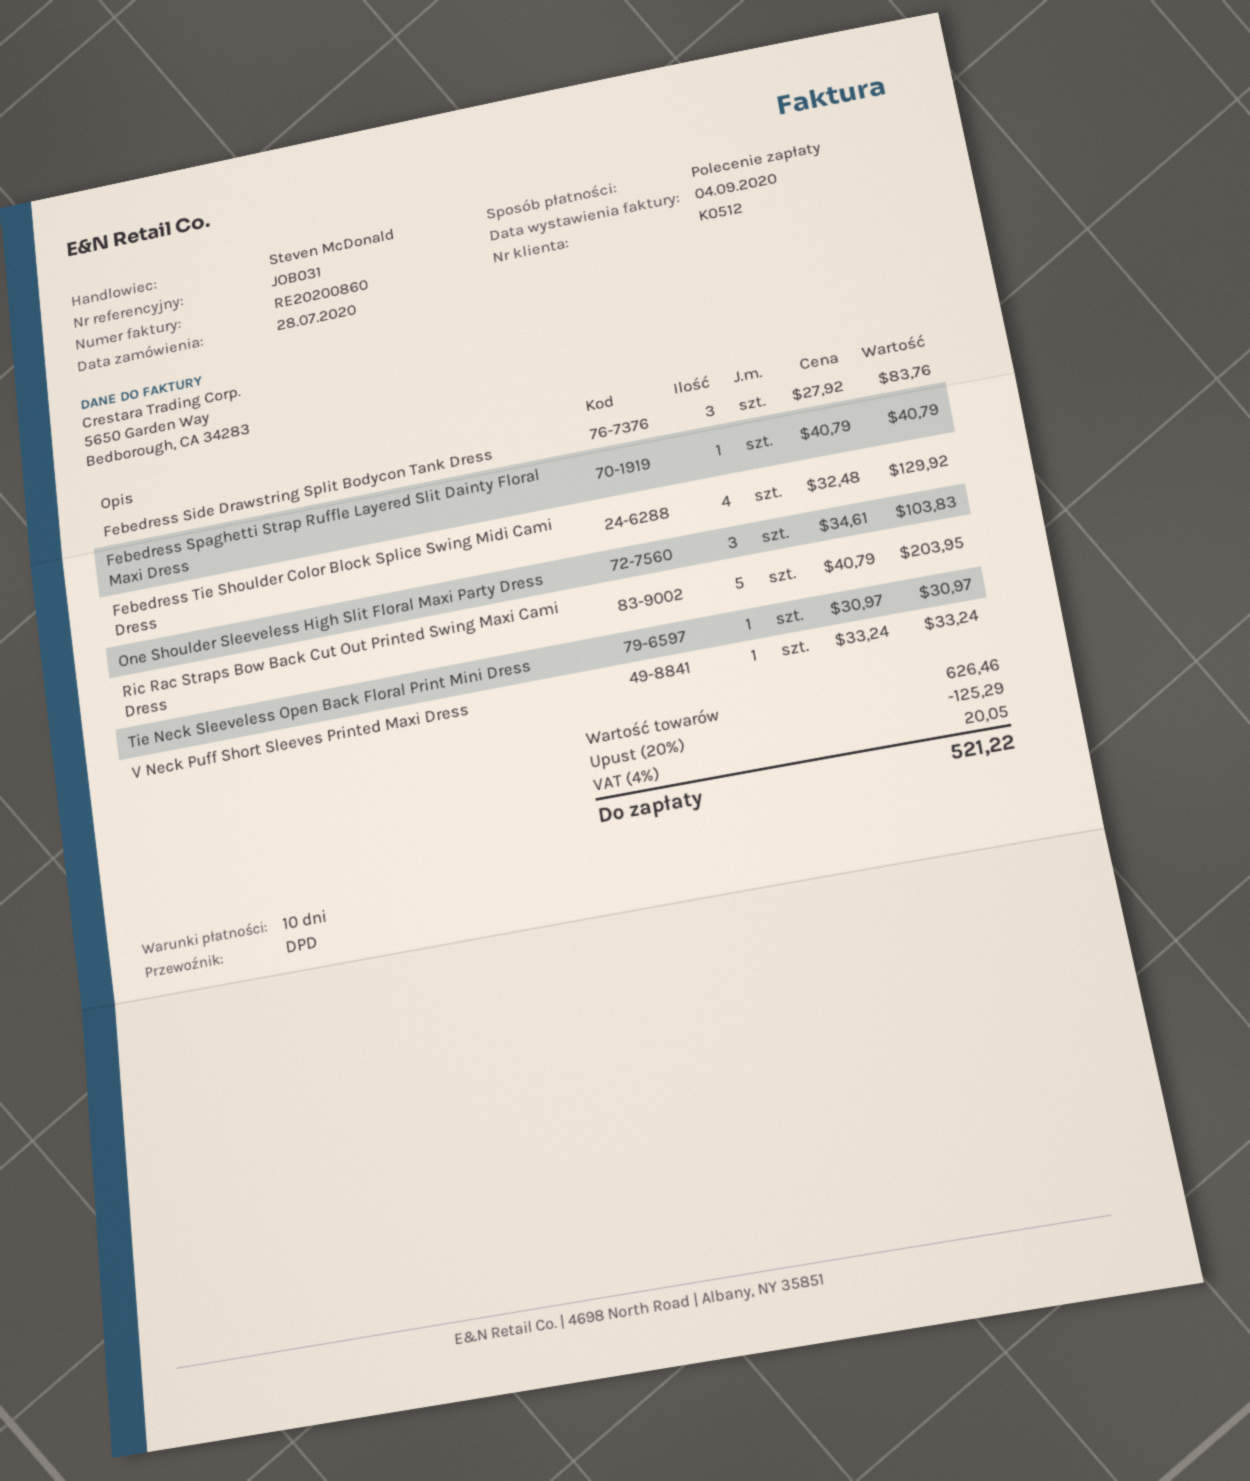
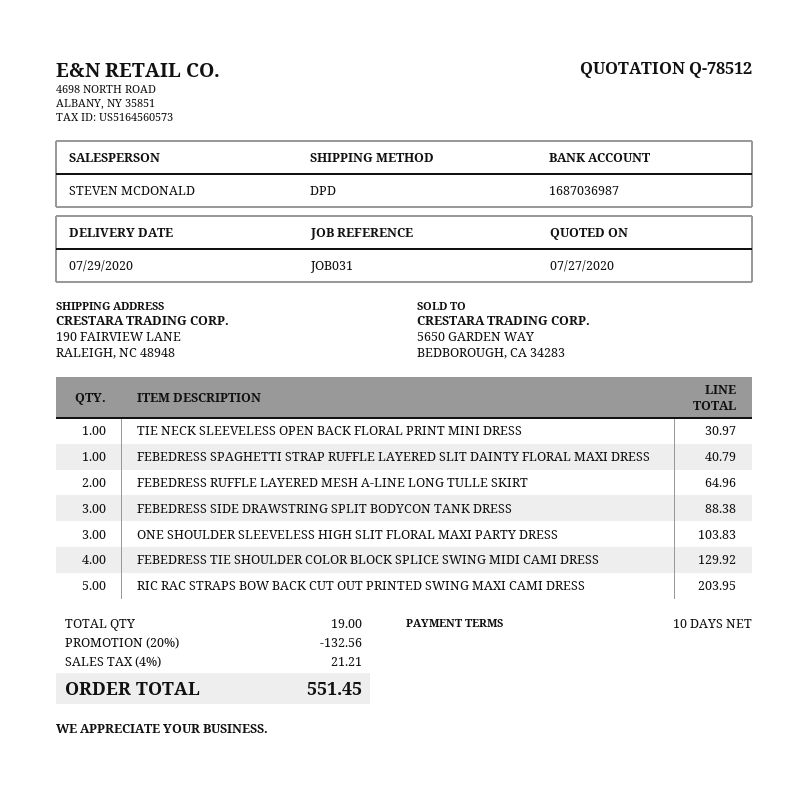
Febedress Side Drawstring Split Bodycon Tank Dress: 3 for 83.76 -> 3 for 88.38
V Neck Puff Short Sleeves Printed Maxi Dress: 1 for 33.24 -> none
FEBEDRESS RUFFLE LAYERED MESH A-LINE LONG TULLE SKIRT: none -> 2 for 64.96
discount: 20% = 125.29 -> 20% = 132.56
tax: 4% = 20.05 -> 4% = 21.21
total: 521.22 -> 551.45

